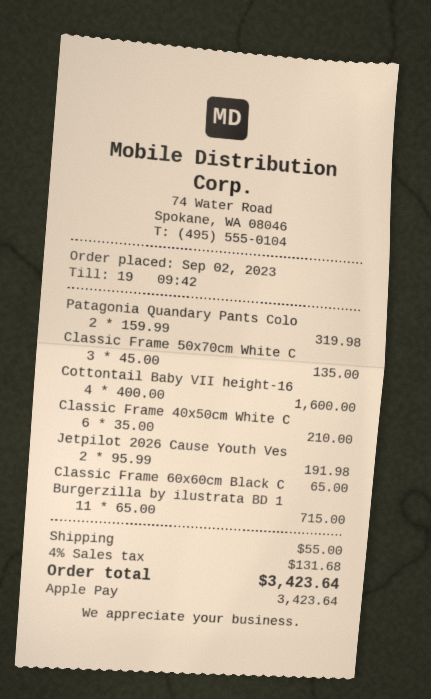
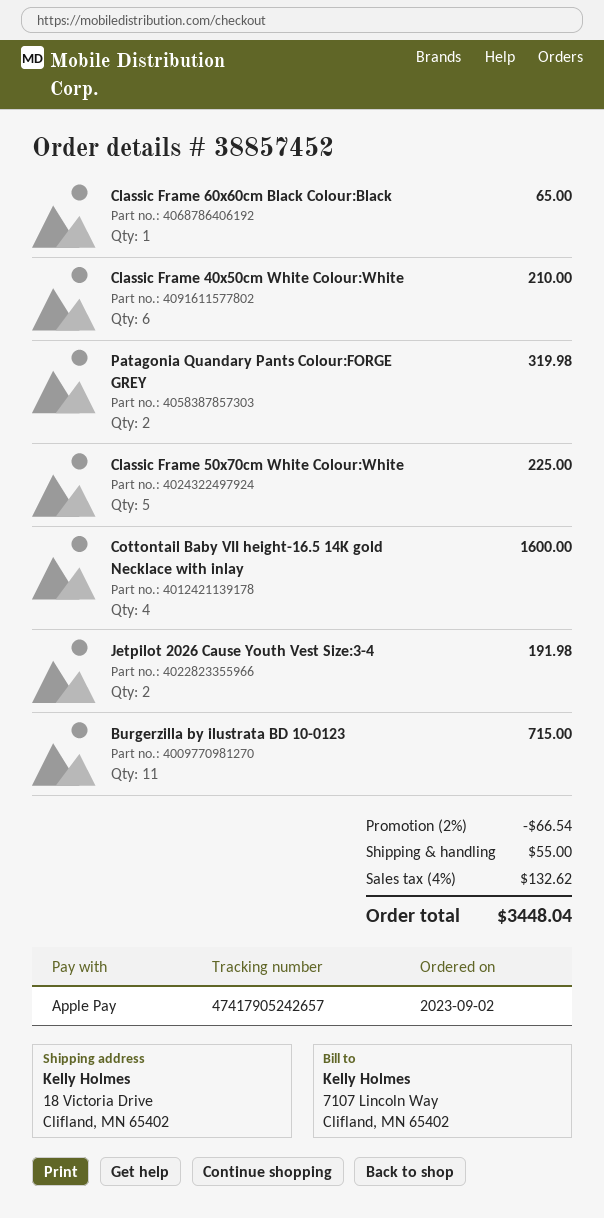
Classic Frame 50x70cm White C: 3 for 135.00 -> 5 for 225.00
discount: none -> 2% = 66.54
tax: 4% = 131.68 -> 4% = 132.62
total: 3423.64 -> 3448.04

